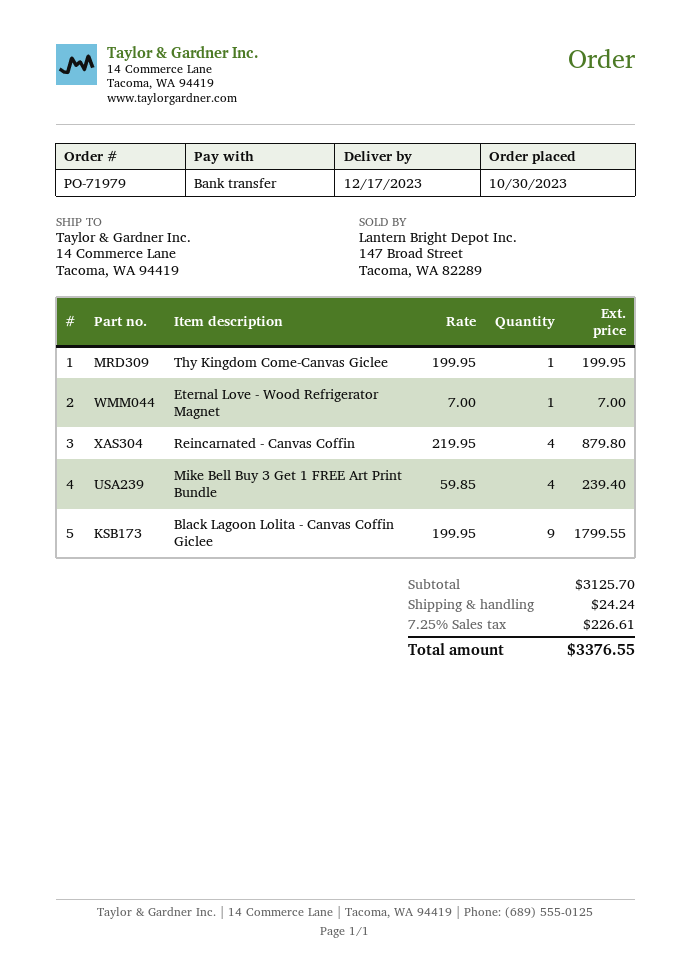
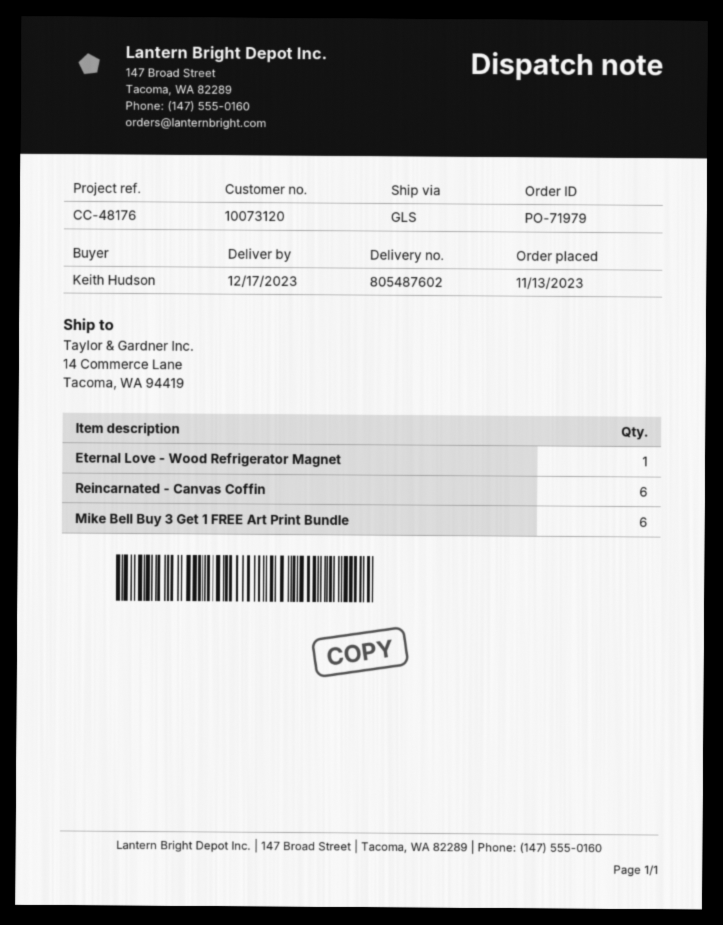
order date: 2023-10-30 -> 2023-11-13
Thy Kingdom Come-Canvas Giclee: 1 -> none
Reincarnated - Canvas Coffin: 4 -> 6
Mike Bell Buy 3 Get 1 FREE Art Print Bundle: 4 -> 6
Black Lagoon Lolita - Canvas Coffin Giclee: 9 -> none

